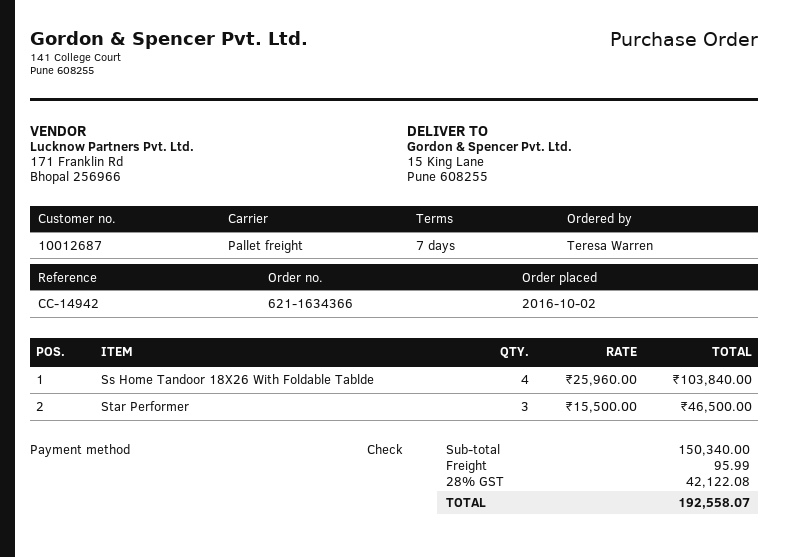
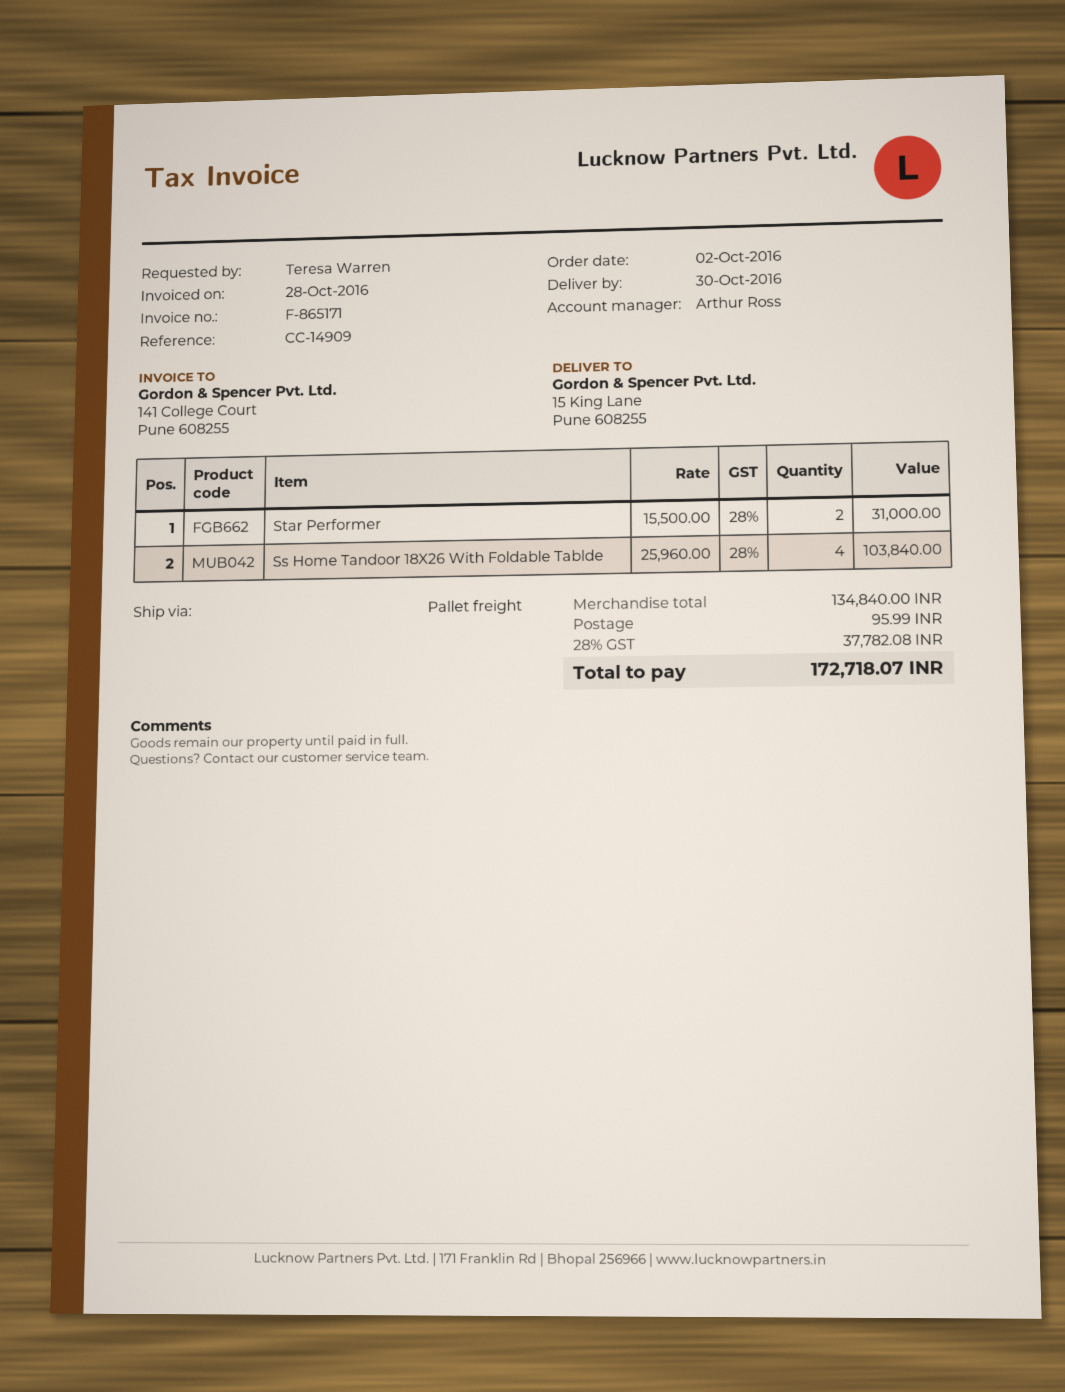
reference: CC-14942 -> CC-14909
Star Performer: 3 x 15500.00 = 46500.00 -> 2 x 15500.00 = 31000.00
subtotal: 150340.00 -> 134840.00
tax: 28% = 42122.08 -> 28% = 37782.08
total: 192558.07 -> 172718.07

